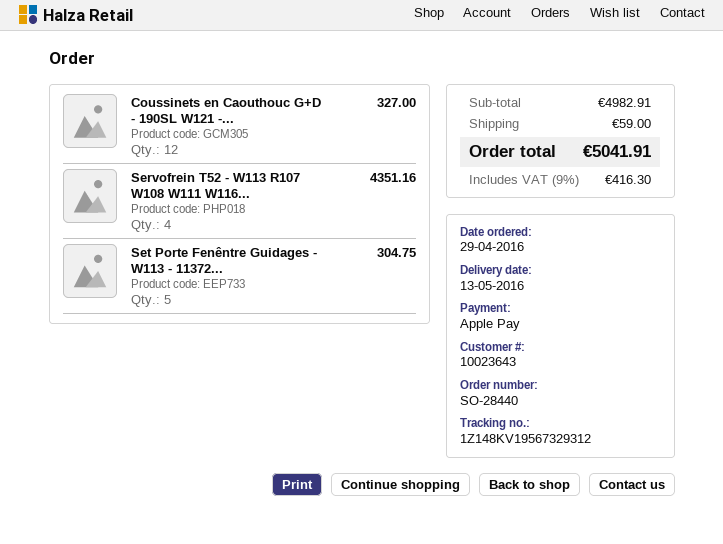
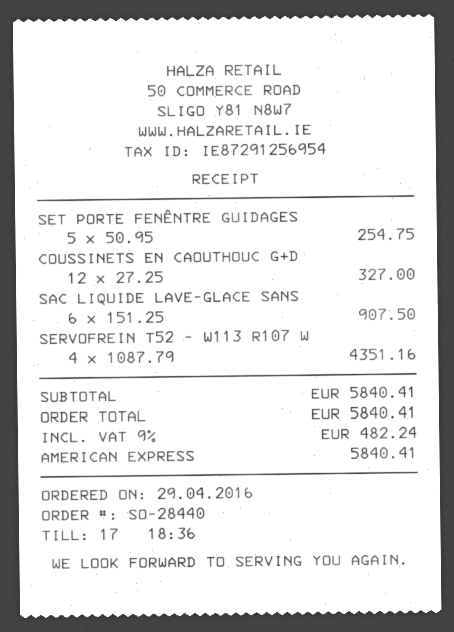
payment method: Apple Pay -> American Express
Set Porte Fenêntre Guidages - W113 - 11372...: 5 for 304.75 -> 5 for 254.75
SAC LIQUIDE LAVE-GLACE SANS: none -> 6 for 907.50
subtotal: 4982.91 -> 5840.41
shipping: 59.00 -> none
tax: 9% = 416.30 -> 9% = 482.24
total: 5041.91 -> 5840.41

